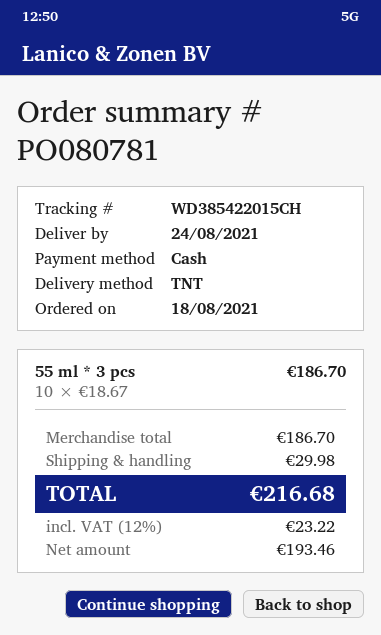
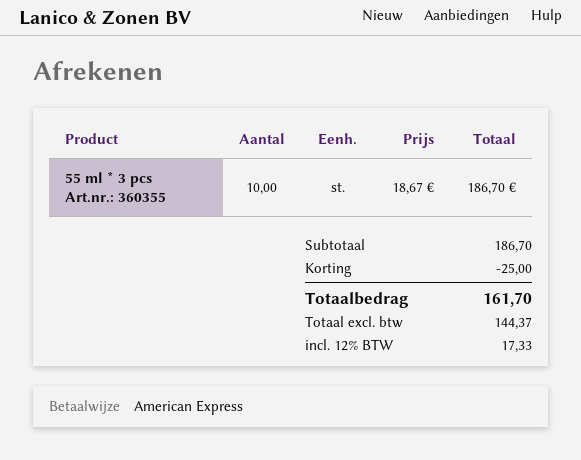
payment method: cash -> American Express
discount: none -> 25.00
shipping: 29.98 -> none
net: 193.46 -> 144.37
tax: 12% = 23.22 -> 12% = 17.33
total: 216.68 -> 161.70

